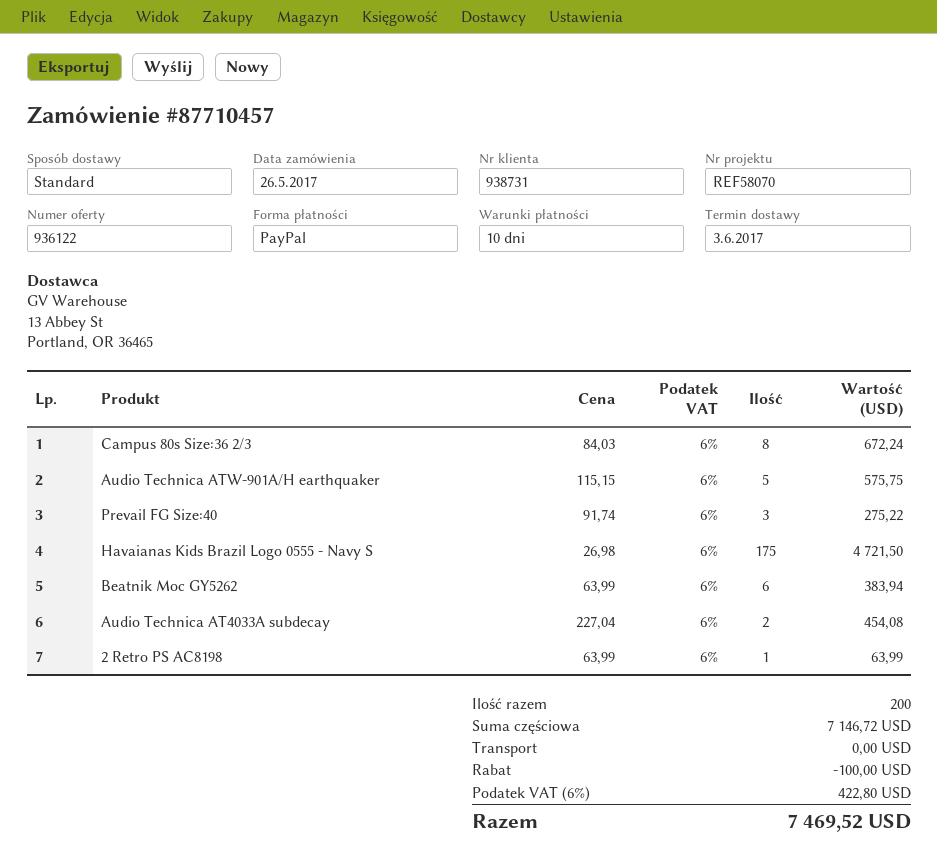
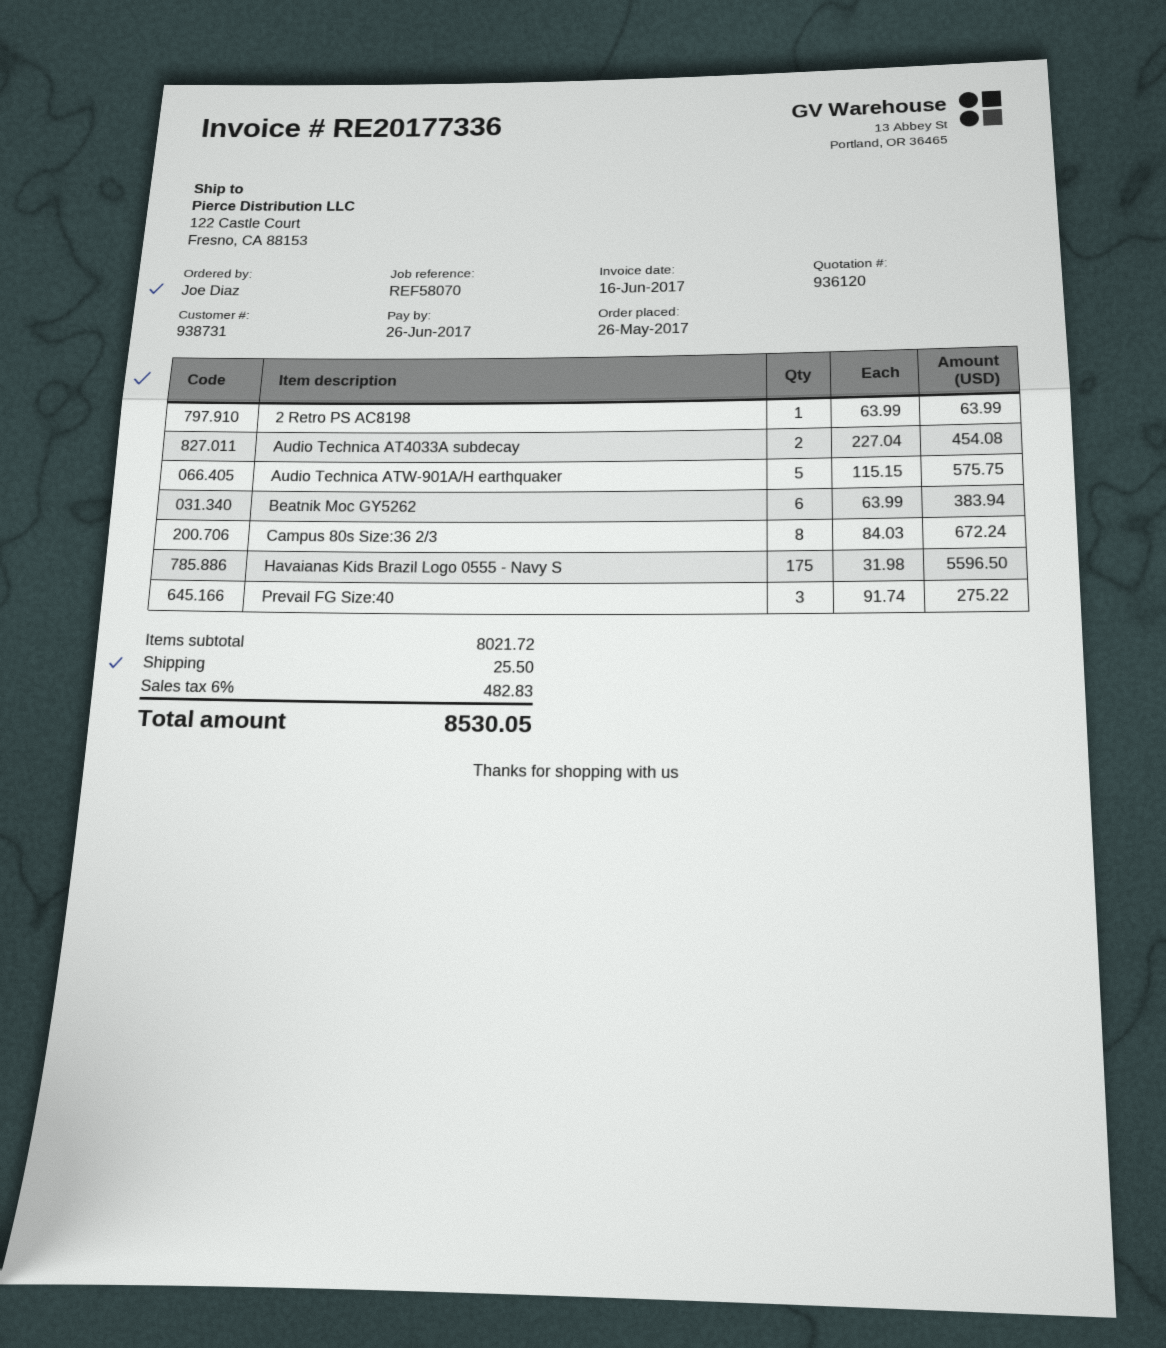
quote number: 936122 -> 936120
Havaianas Kids Brazil Logo 0555 - Navy S: 175 x 26.98 = 4721.50 -> 175 x 31.98 = 5596.50
subtotal: 7146.72 -> 8021.72
discount: 100.00 -> none
shipping: 0.00 -> 25.50
tax: 6% = 422.80 -> 6% = 482.83
total: 7469.52 -> 8530.05

